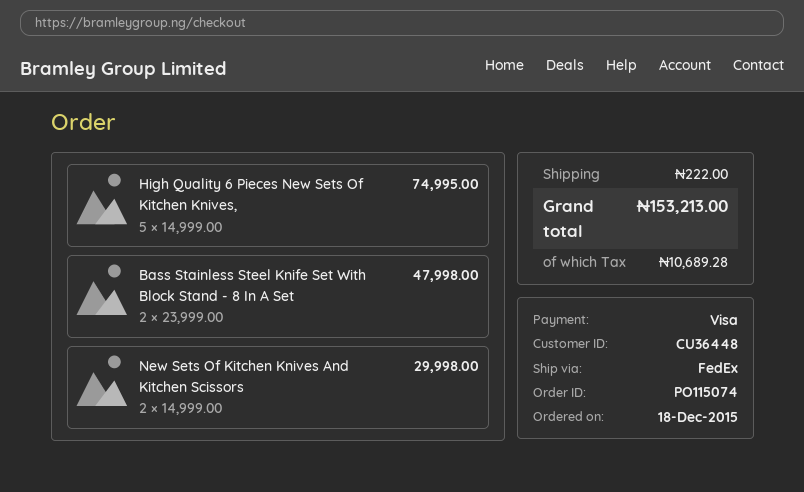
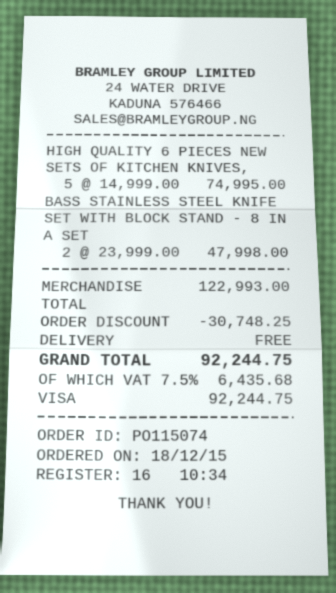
New Sets Of Kitchen Knives And Kitchen Scissors: 2 x 14999.00 = 29998.00 -> none
discount: none -> 30748.25
shipping: 222.00 -> 0.00
tax: 10689.28 -> 6435.68
total: 153213.00 -> 92244.75

